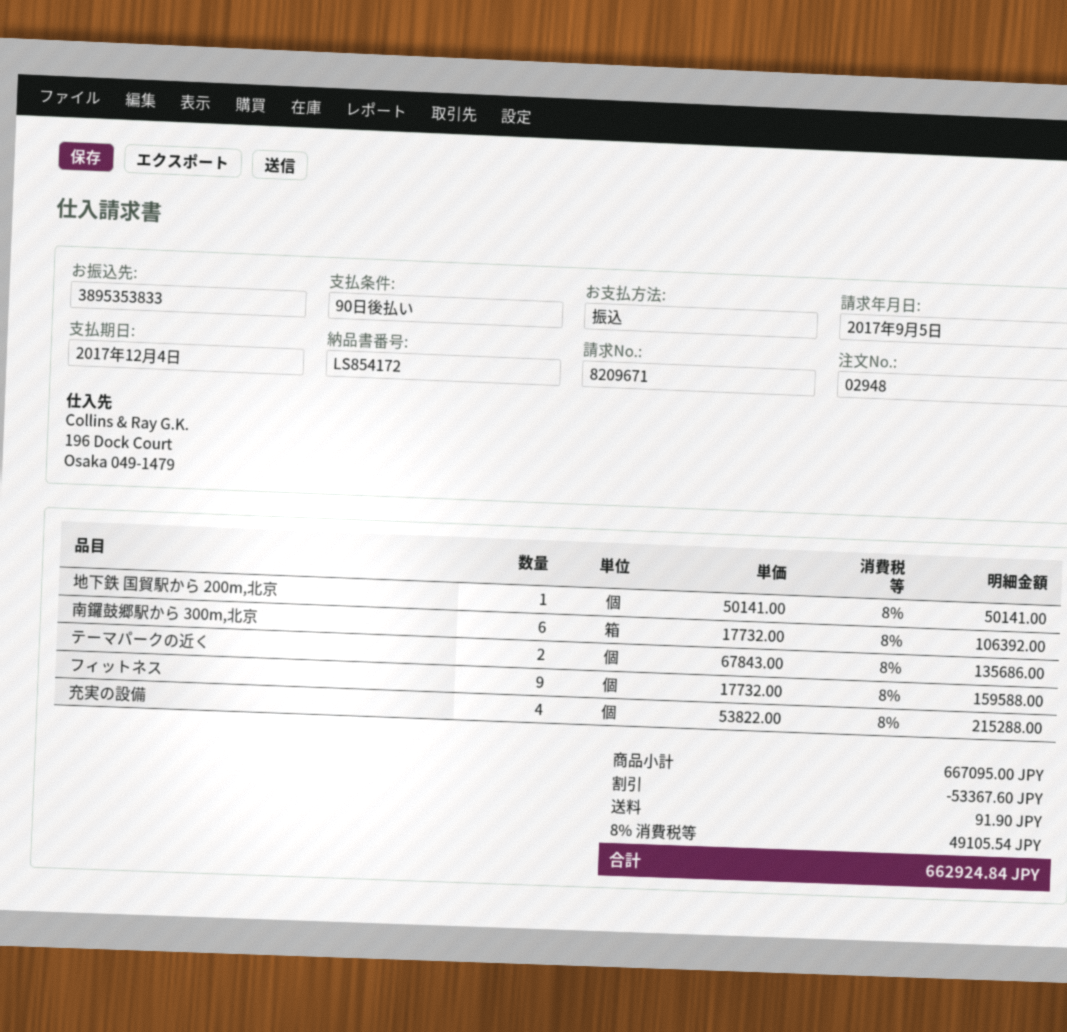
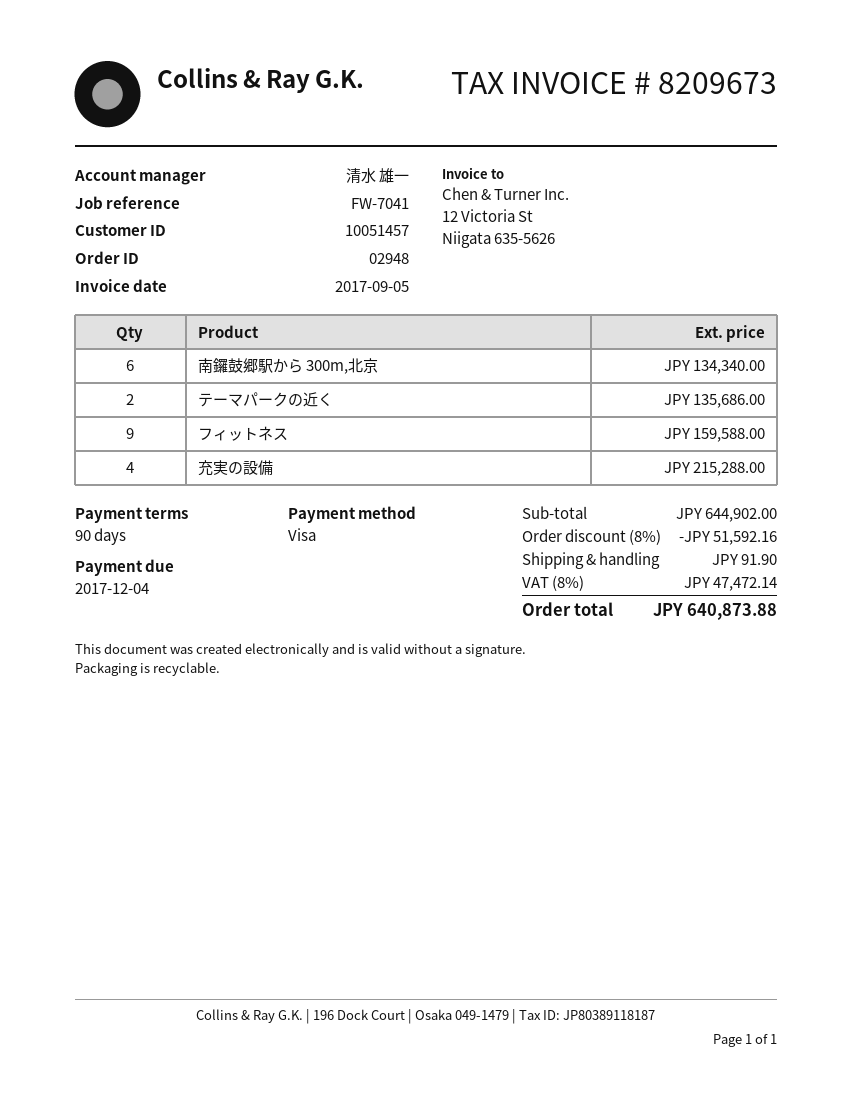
invoice number: 8209671 -> 8209673
payment method: bank transfer -> Visa
地下鉄 国貿駅から 200m,北京: 1 for 50141.00 -> none
南鑼鼓郷駅から 300m,北京: 6 for 106392.00 -> 6 for 134340.00
subtotal: 667095.00 -> 644902.00
discount: 53367.60 -> 51592.16
tax: 8% = 49105.54 -> 8% = 47472.14
total: 662924.84 -> 640873.88

